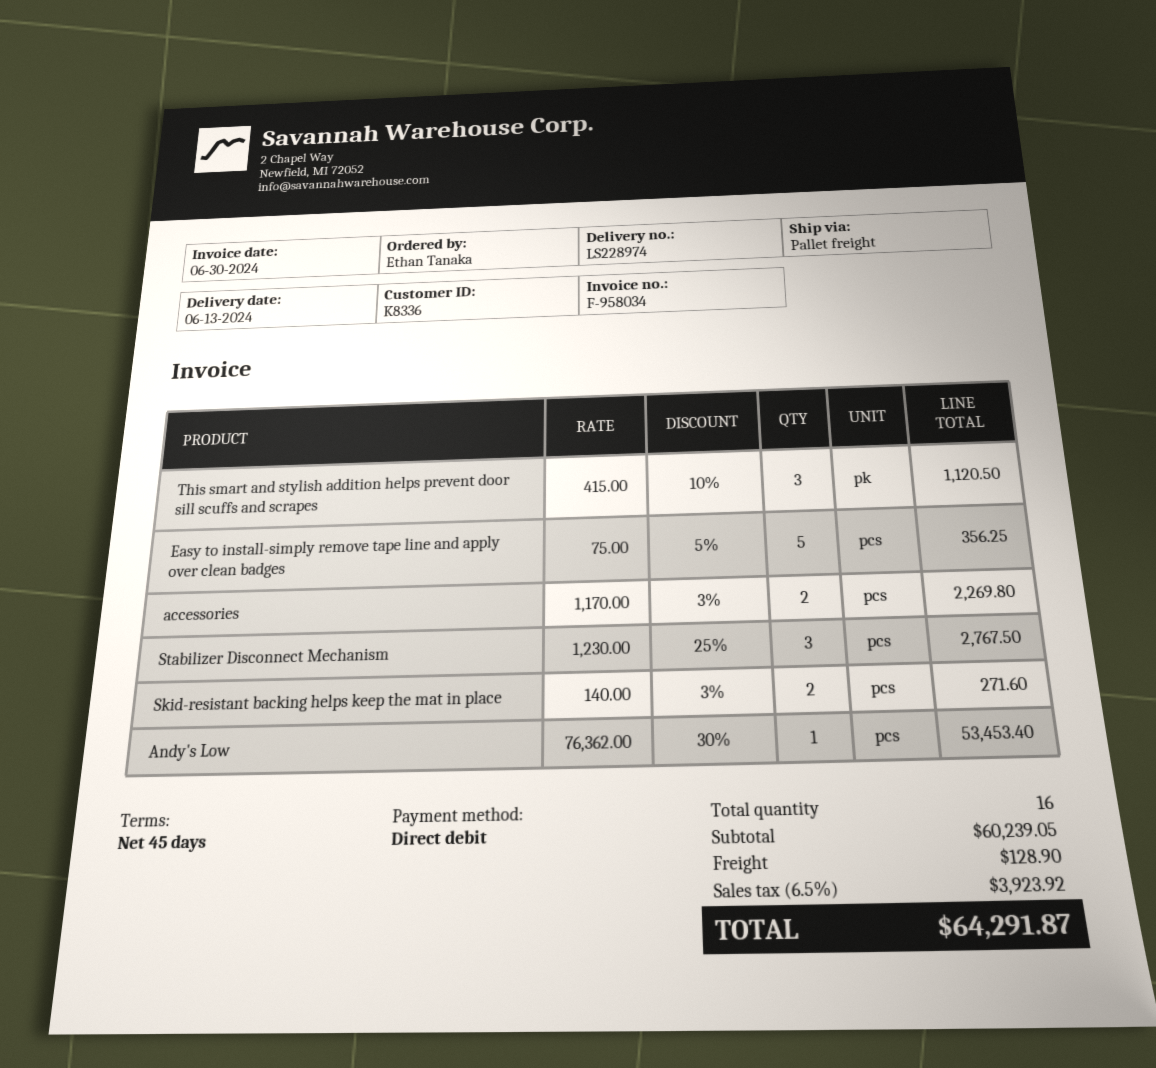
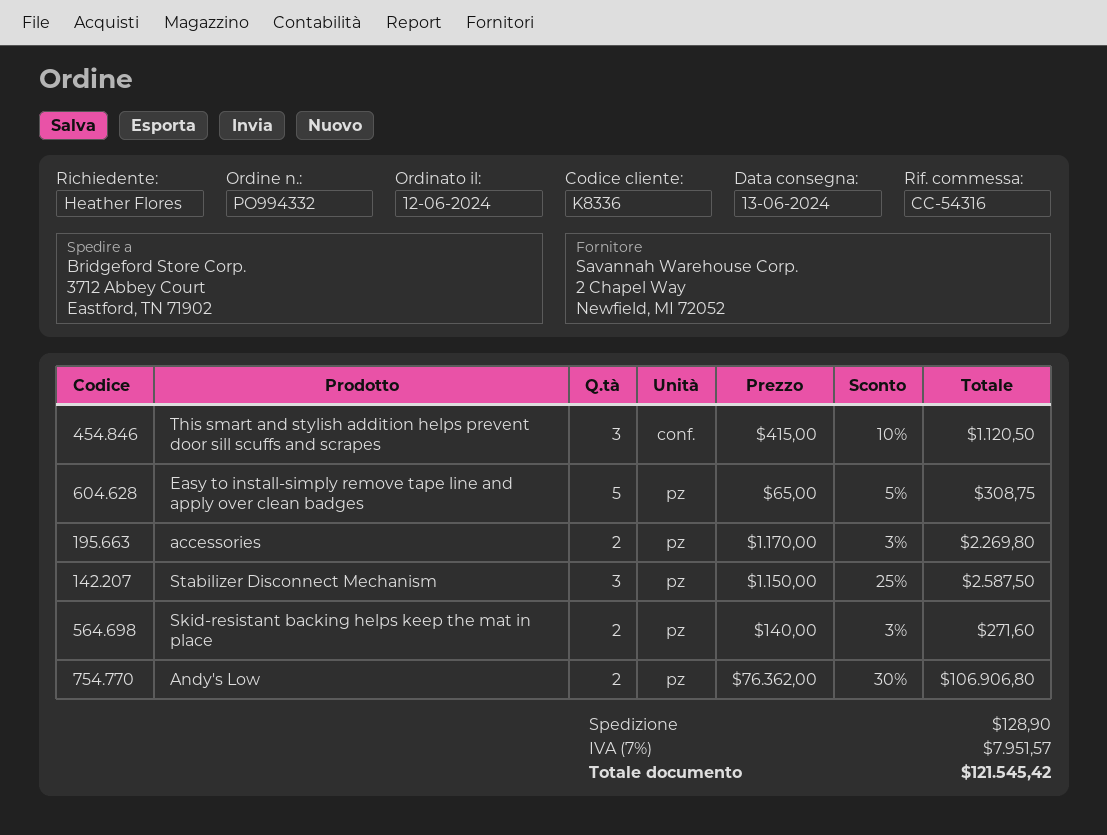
ordered by: Ethan Tanaka -> Heather Flores
Easy to install-simply remove tape line and apply over clean badges: 5 x 75.00 - 5% = 356.25 -> 5 x 65.00 - 5% = 308.75
Stabilizer Disconnect Mechanism: 3 x 1230.00 - 25% = 2767.50 -> 3 x 1150.00 - 25% = 2587.50
Andy's Low: 1 x 76362.00 - 30% = 53453.40 -> 2 x 76362.00 - 30% = 106906.80
tax: 6.5% = 3923.92 -> 7% = 7951.57
total: 64291.87 -> 121545.42

